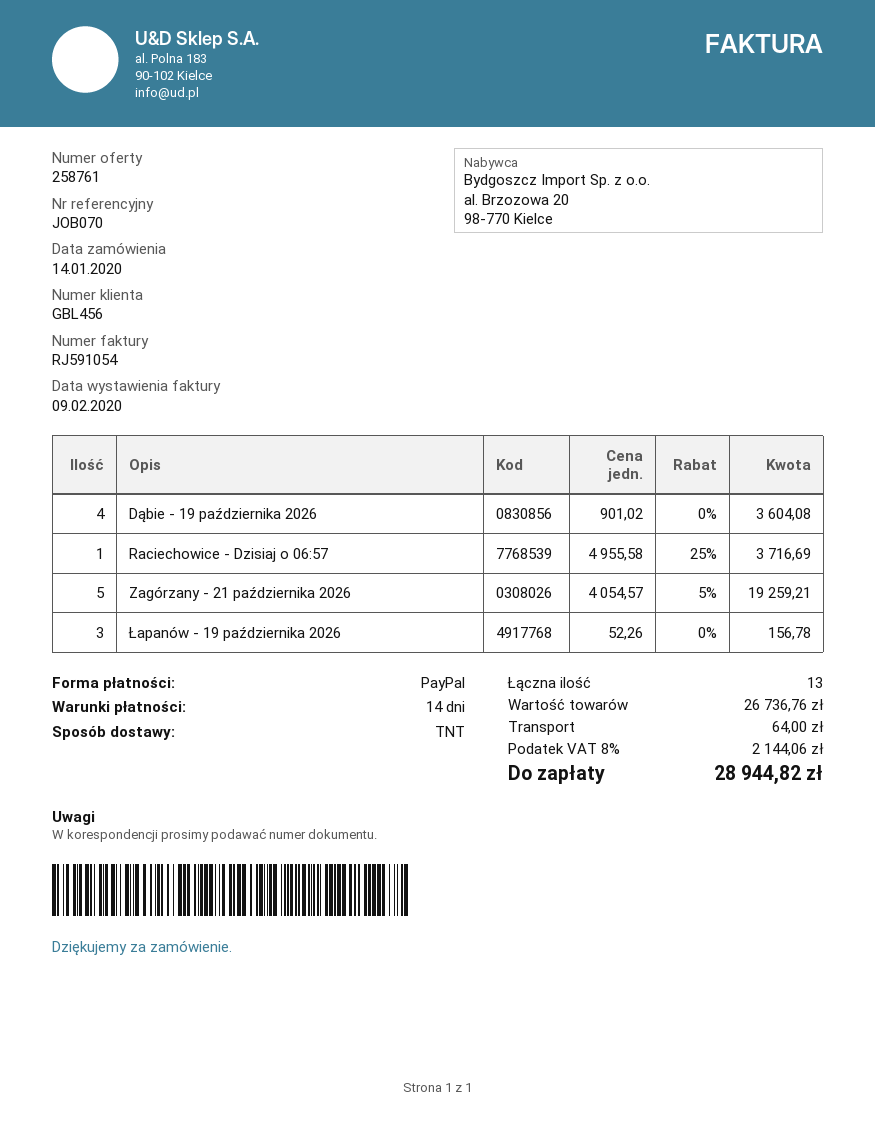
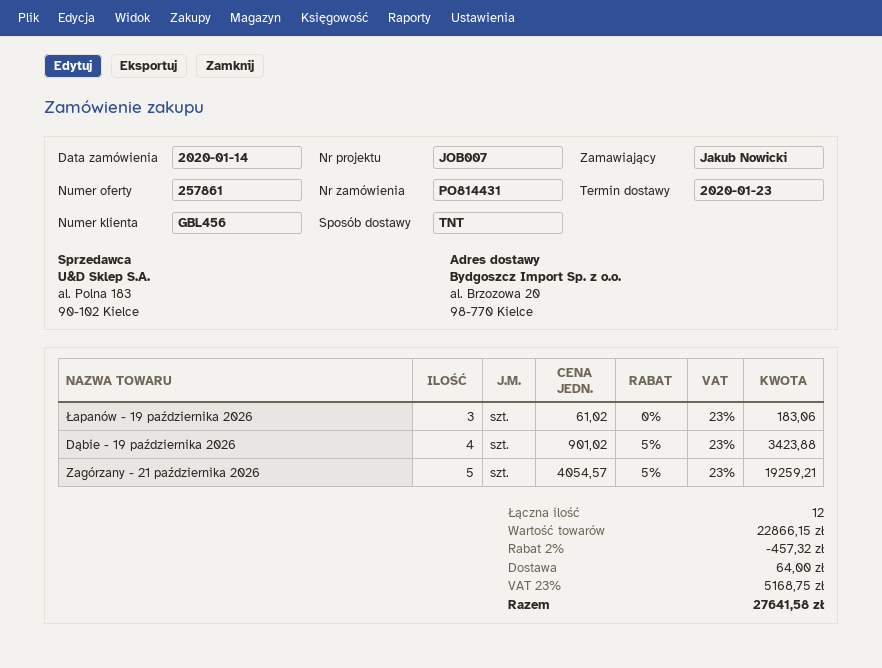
quote number: 258761 -> 257861
reference: JOB070 -> JOB007
Dąbie - 19 października 2026: 4 x 901.02 = 3604.08 -> 4 x 901.02 - 5% = 3423.88
Raciechowice - Dzisiaj o 06:57: 1 x 4955.58 - 25% = 3716.69 -> none
Łapanów - 19 października 2026: 3 x 52.26 = 156.78 -> 3 x 61.02 = 183.06
total quantity: 13 -> 12
subtotal: 26736.76 -> 22866.15
discount: none -> 2% = 457.32
tax: 8% = 2144.06 -> 23% = 5168.75
total: 28944.82 -> 27641.58

